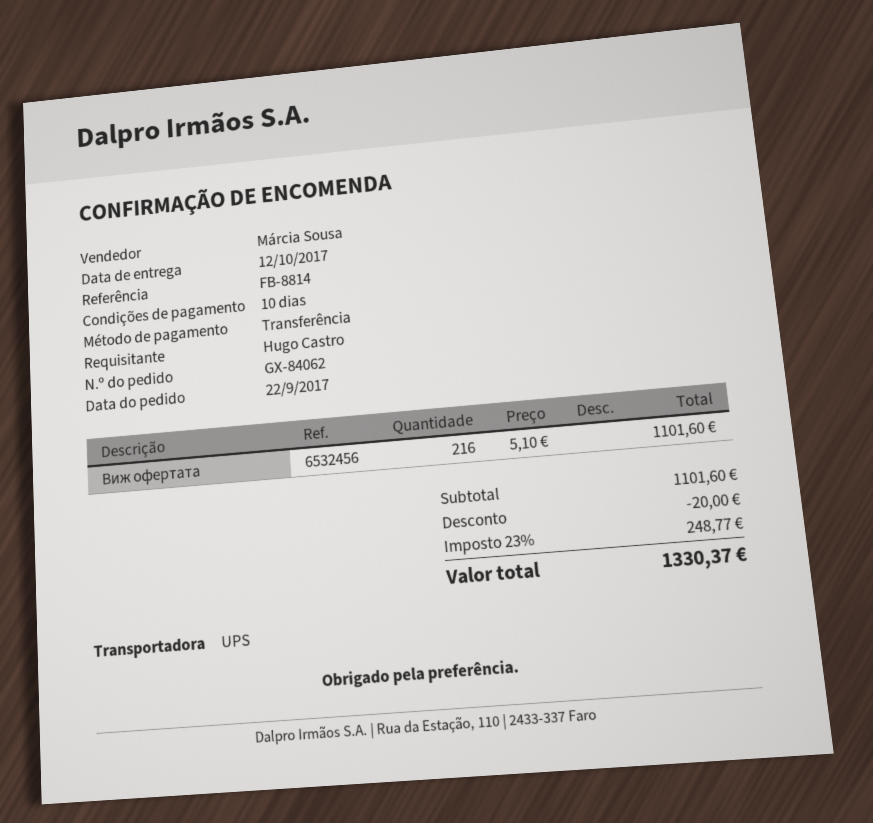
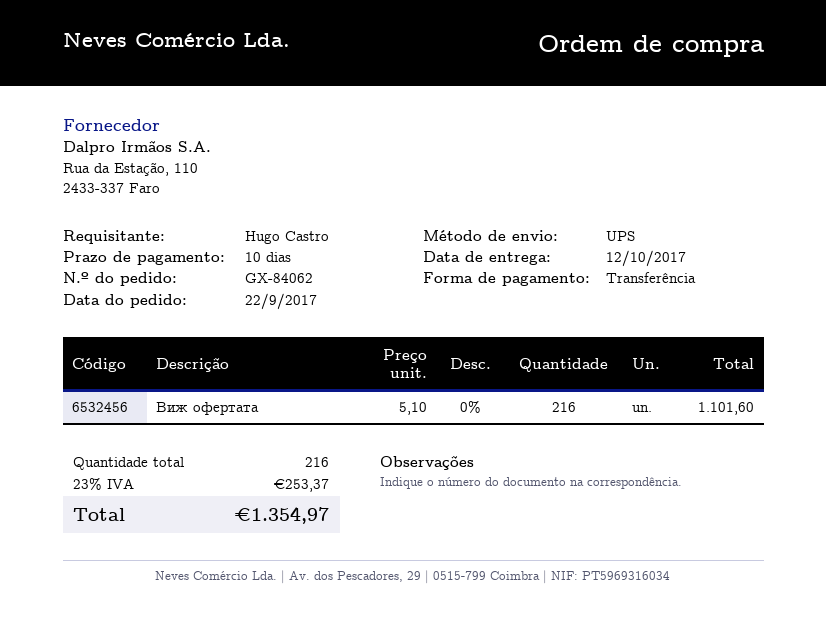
discount: 20.00 -> none
tax: 23% = 248.77 -> 23% = 253.37
total: 1330.37 -> 1354.97

